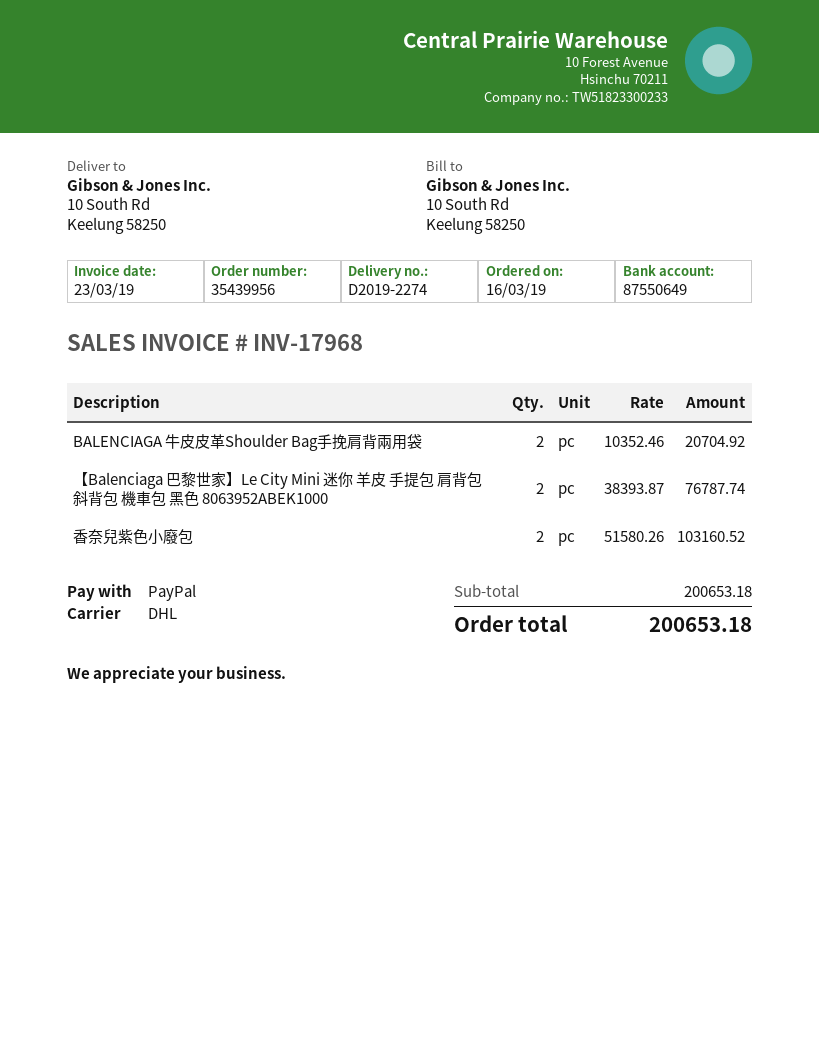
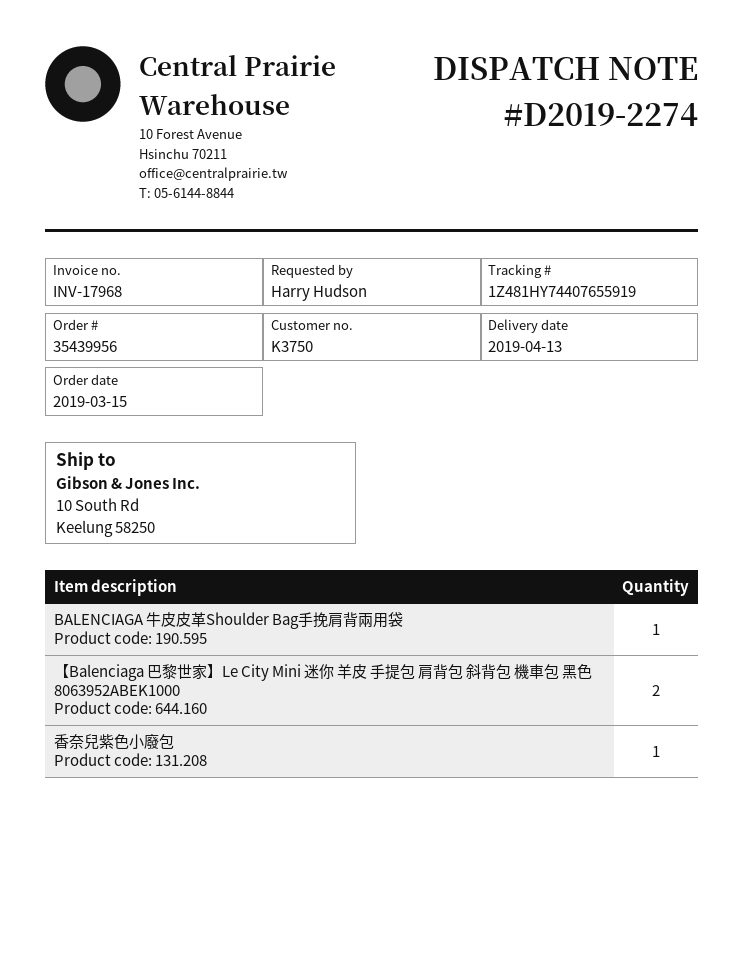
order date: 2019-03-16 -> 2019-03-15
BALENCIAGA 牛皮皮革Shoulder Bag手挽肩背兩用袋: 2 -> 1
香奈兒紫色小廢包: 2 -> 1

